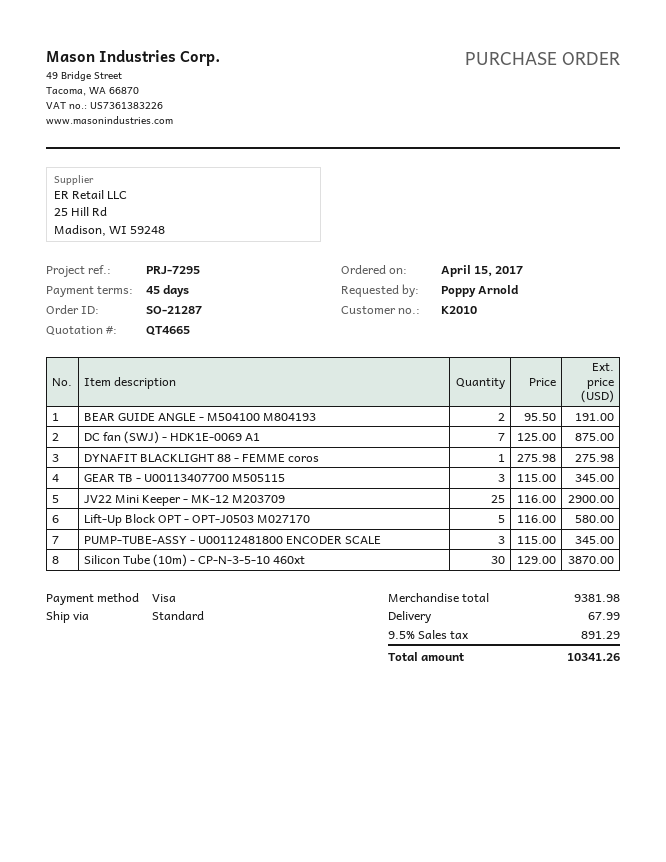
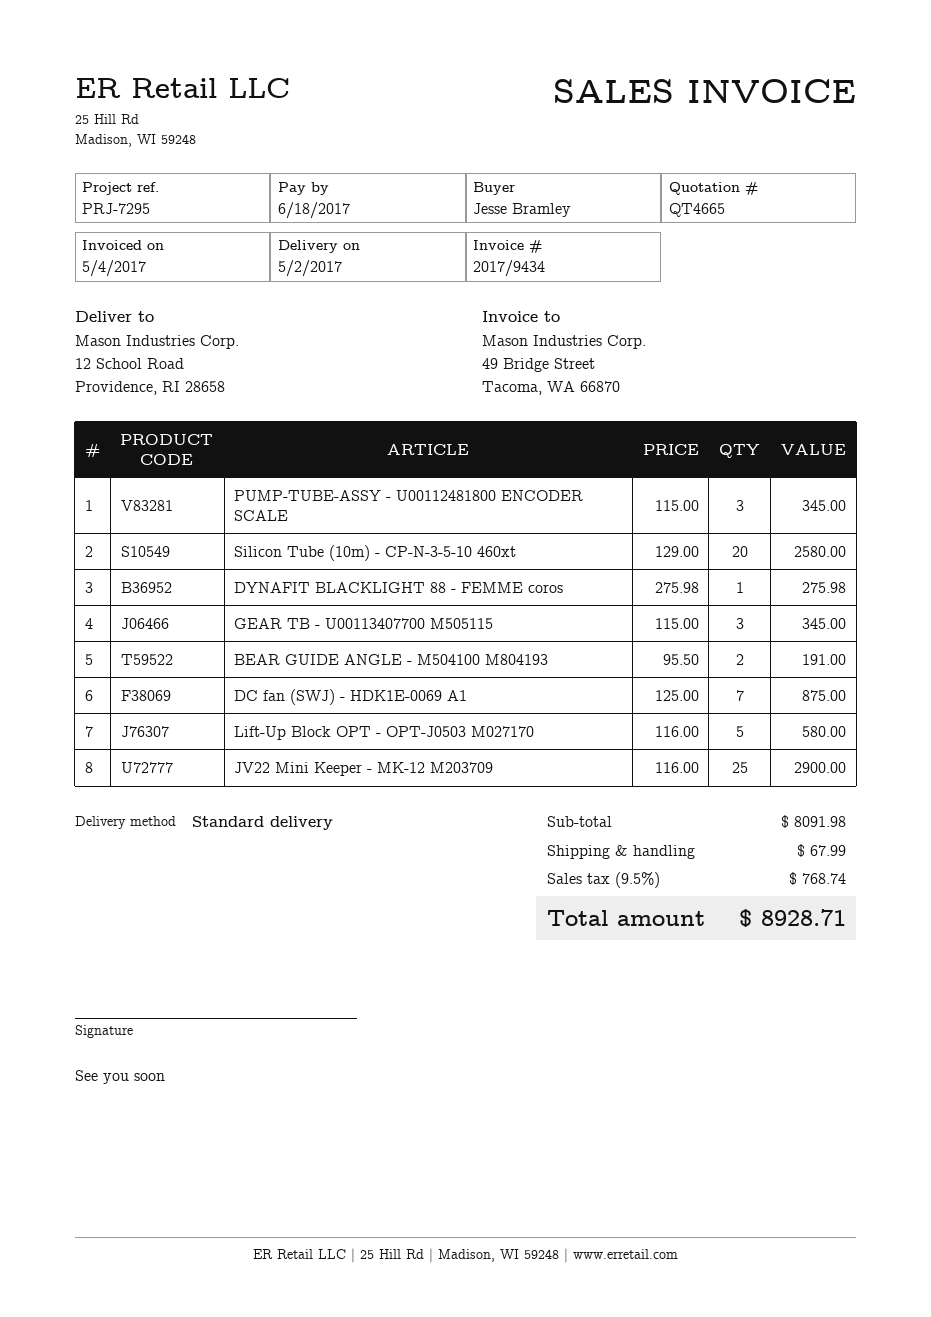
ordered by: Poppy Arnold -> Jesse Bramley
Silicon Tube (10m) - CP-N-3-5-10 460xt: 30 x 129.00 = 3870.00 -> 20 x 129.00 = 2580.00
subtotal: 9381.98 -> 8091.98
tax: 9.5% = 891.29 -> 9.5% = 768.74
total: 10341.26 -> 8928.71

